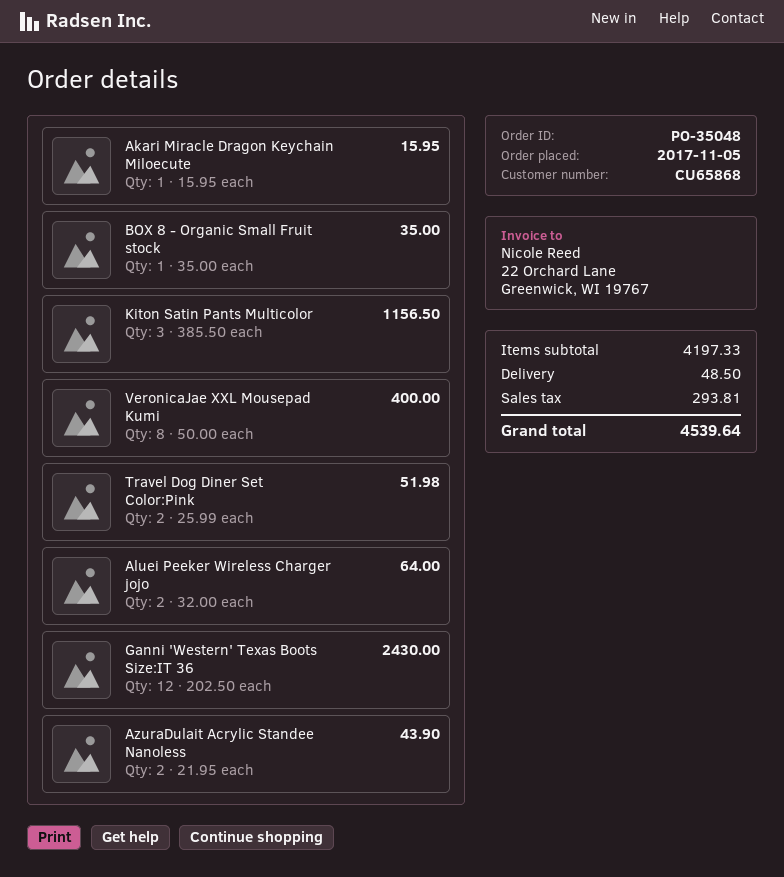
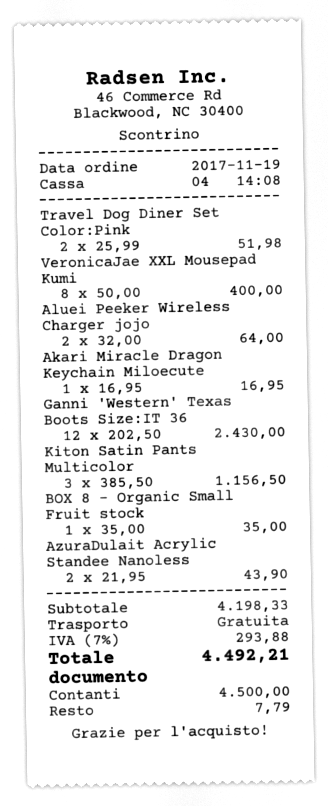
order date: 2017-11-05 -> 2017-11-19
Akari Miracle Dragon Keychain Miloecute: 1 x 15.95 = 15.95 -> 1 x 16.95 = 16.95
subtotal: 4197.33 -> 4198.33
shipping: 48.50 -> 0.00
tax: 293.81 -> 293.88
total: 4539.64 -> 4492.21

